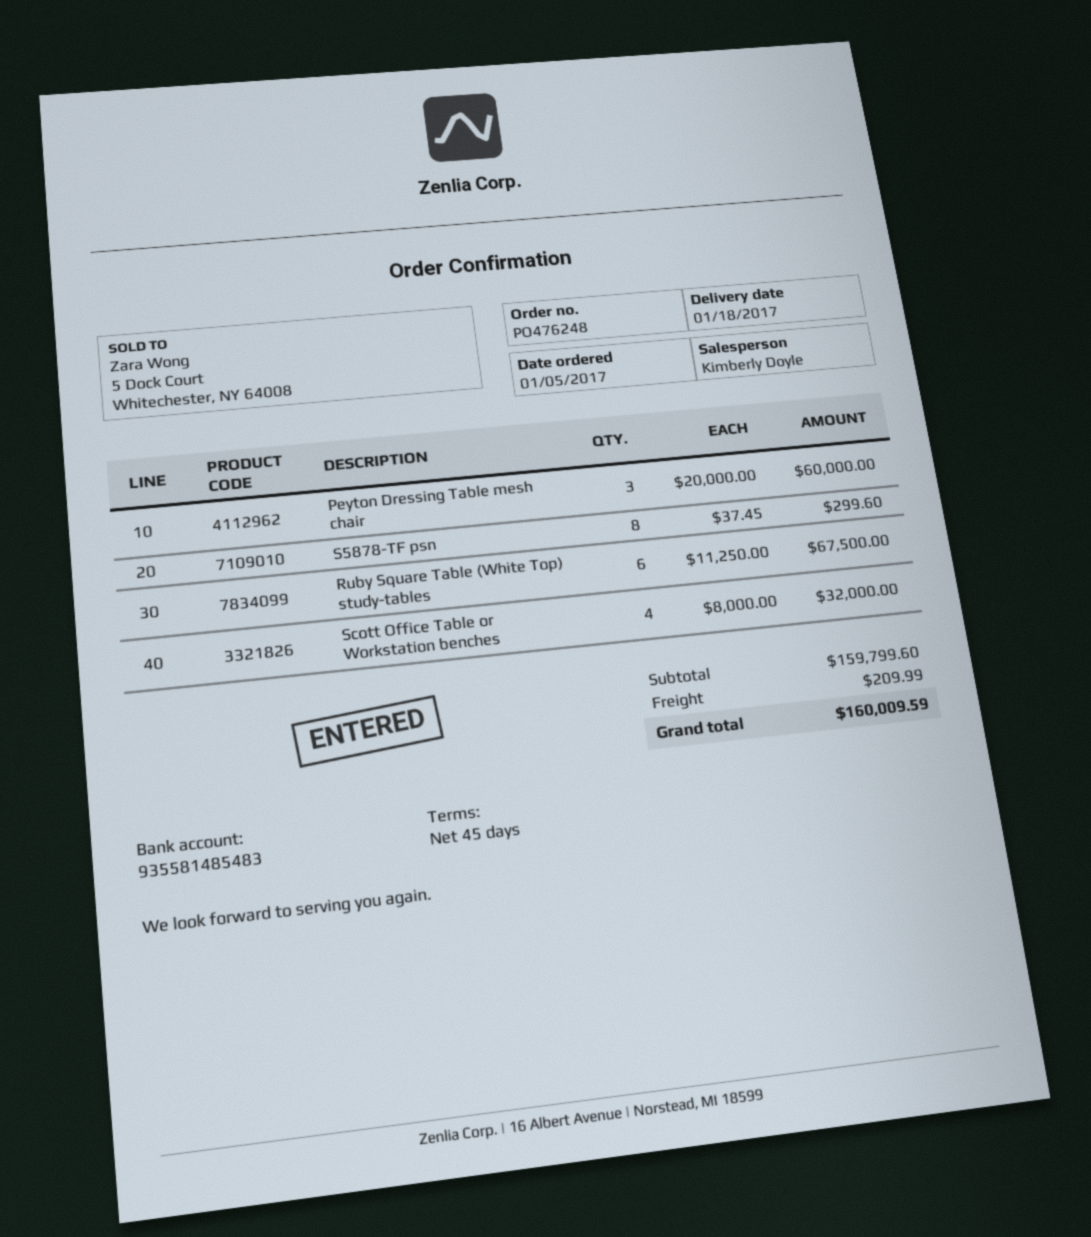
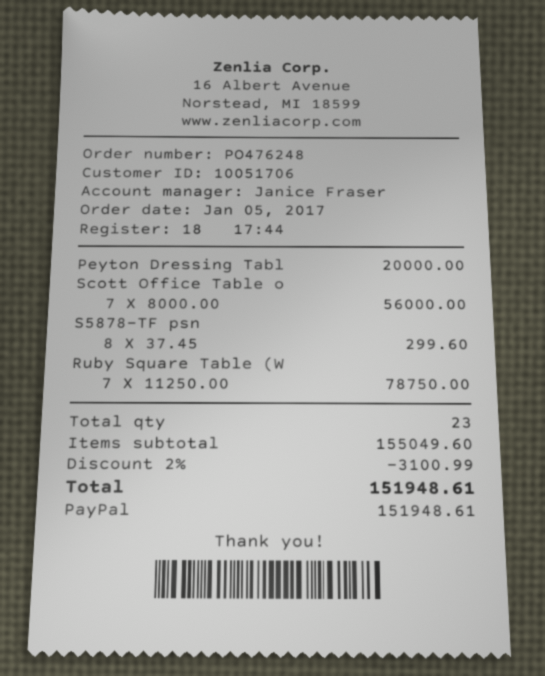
sales rep: Kimberly Doyle -> Janice Fraser
Peyton Dressing Table mesh chair: 3 x 20000.00 = 60000.00 -> 1 x 20000.00 = 20000.00
Ruby Square Table (White Top) study-tables: 6 x 11250.00 = 67500.00 -> 7 x 11250.00 = 78750.00
Scott Office Table or Workstation benches: 4 x 8000.00 = 32000.00 -> 7 x 8000.00 = 56000.00
subtotal: 159799.60 -> 155049.60
discount: none -> 2% = 3100.99
shipping: 209.99 -> none
total: 160009.59 -> 151948.61

